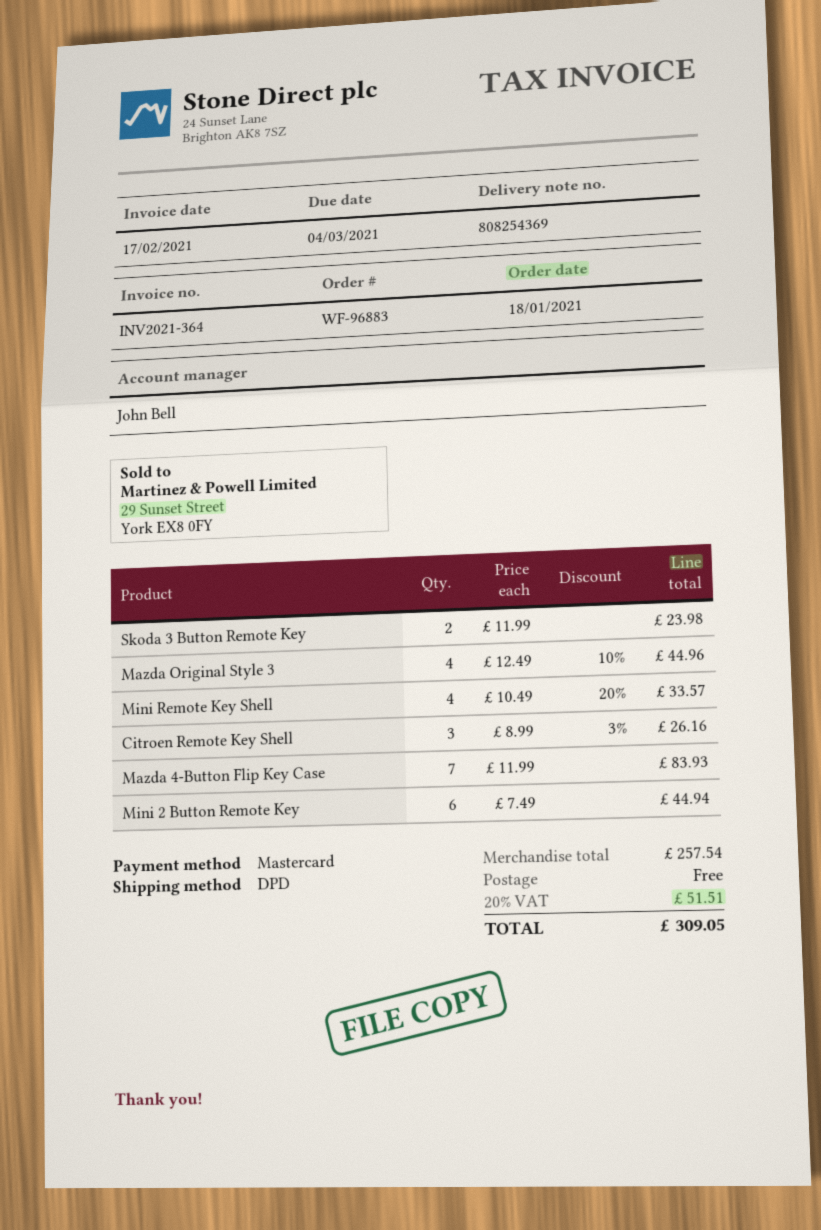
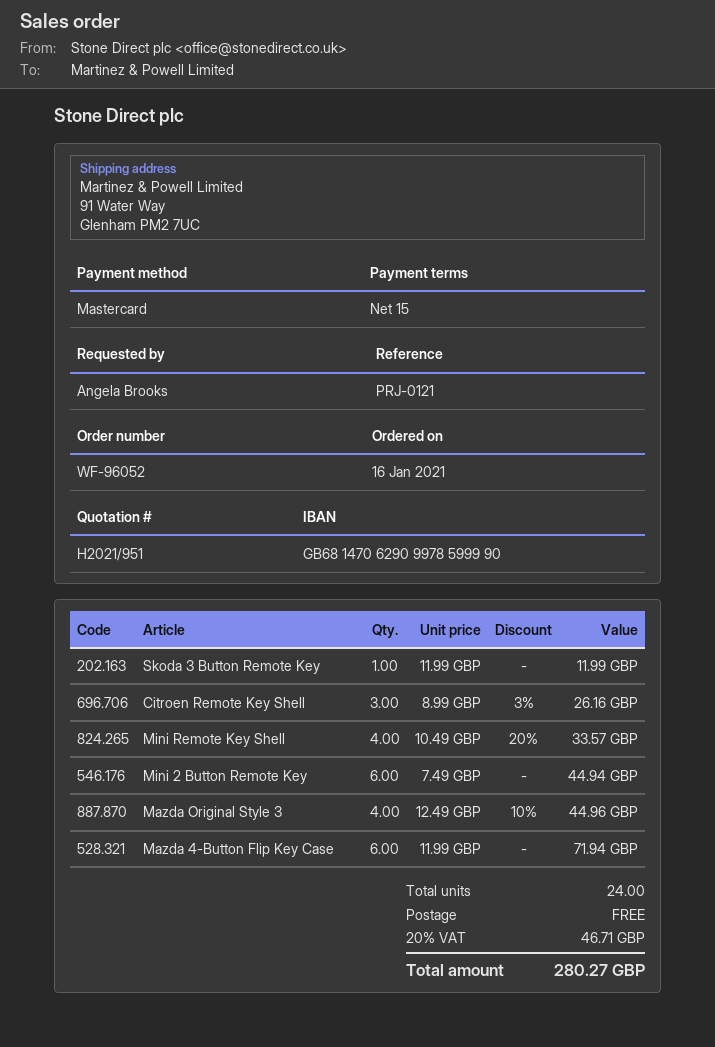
order number: WF-96883 -> WF-96052
order date: 2021-01-18 -> 2021-01-16
Skoda 3 Button Remote Key: 2 x 11.99 = 23.98 -> 1 x 11.99 = 11.99
Mazda 4-Button Flip Key Case: 7 x 11.99 = 83.93 -> 6 x 11.99 = 71.94
tax: 20% = 51.51 -> 20% = 46.71
total: 309.05 -> 280.27

